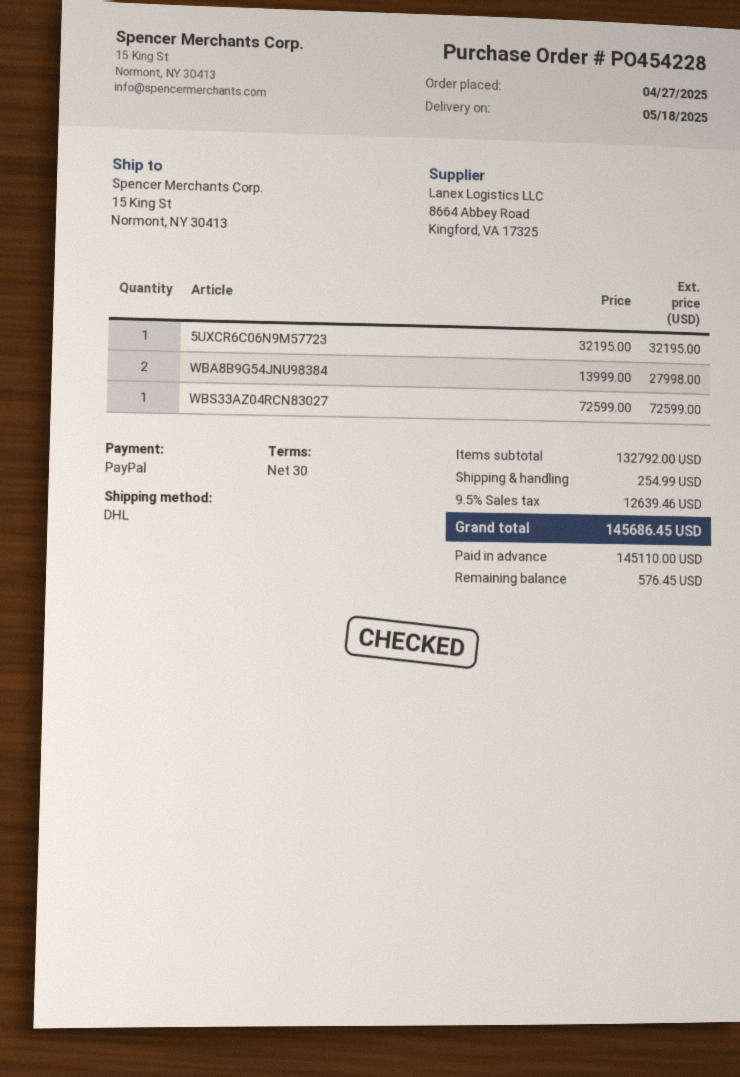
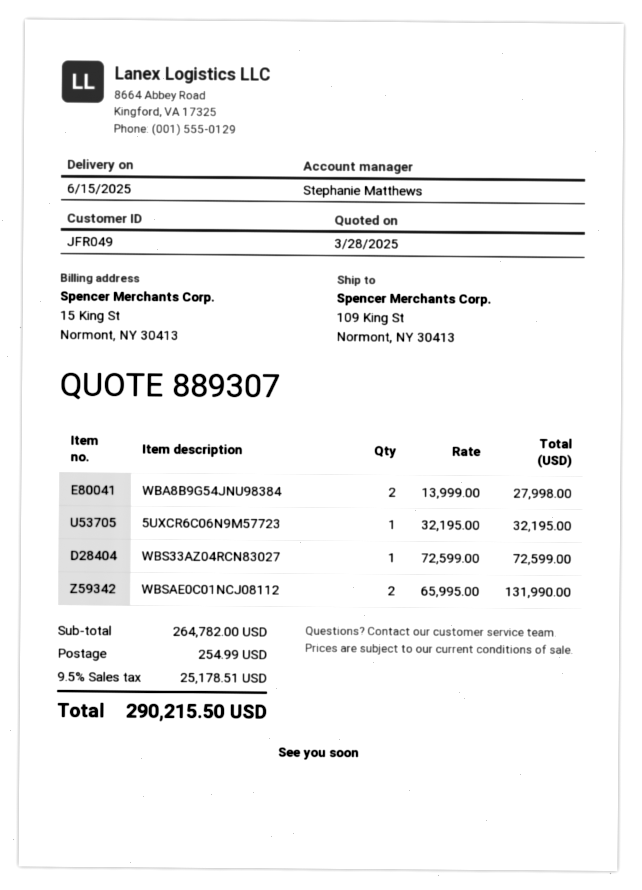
delivery date: 2025-05-18 -> 2025-06-15
ship to: 15 King St, Normont, NY 30413 -> 109 King St, Normont, NY 30413
WBSAE0C01NCJ08112: none -> 2 x 65995.00 = 131990.00
subtotal: 132792.00 -> 264782.00
tax: 9.5% = 12639.46 -> 9.5% = 25178.51
total: 145686.45 -> 290215.50

